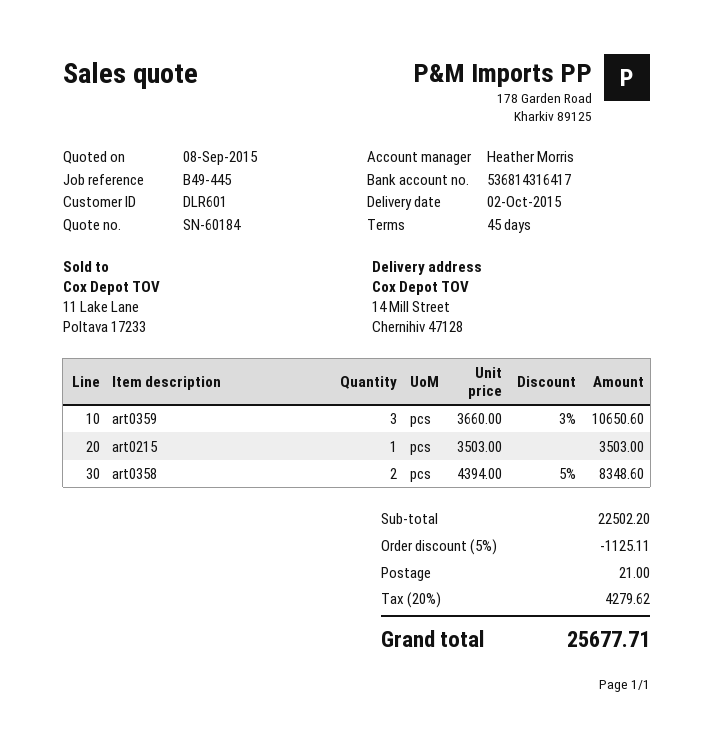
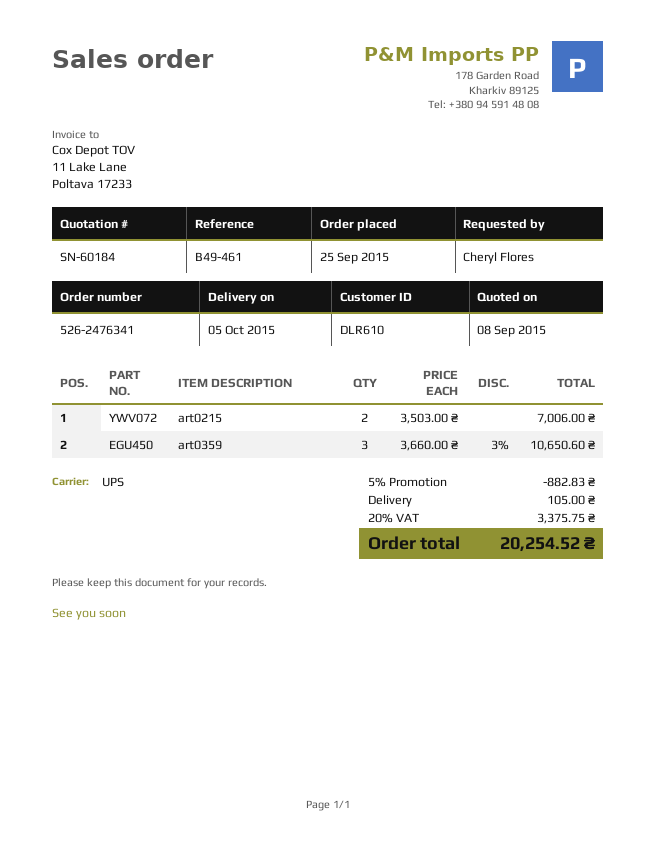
delivery date: 2015-10-02 -> 2015-10-05
customer number: DLR601 -> DLR610
reference: B49-445 -> B49-461
art0215: 1 x 3503.00 = 3503.00 -> 2 x 3503.00 = 7006.00
art0358: 2 x 4394.00 - 5% = 8348.60 -> none
discount: 5% = 1125.11 -> 5% = 882.83
shipping: 21.00 -> 105.00
tax: 20% = 4279.62 -> 20% = 3375.75
total: 25677.71 -> 20254.52

